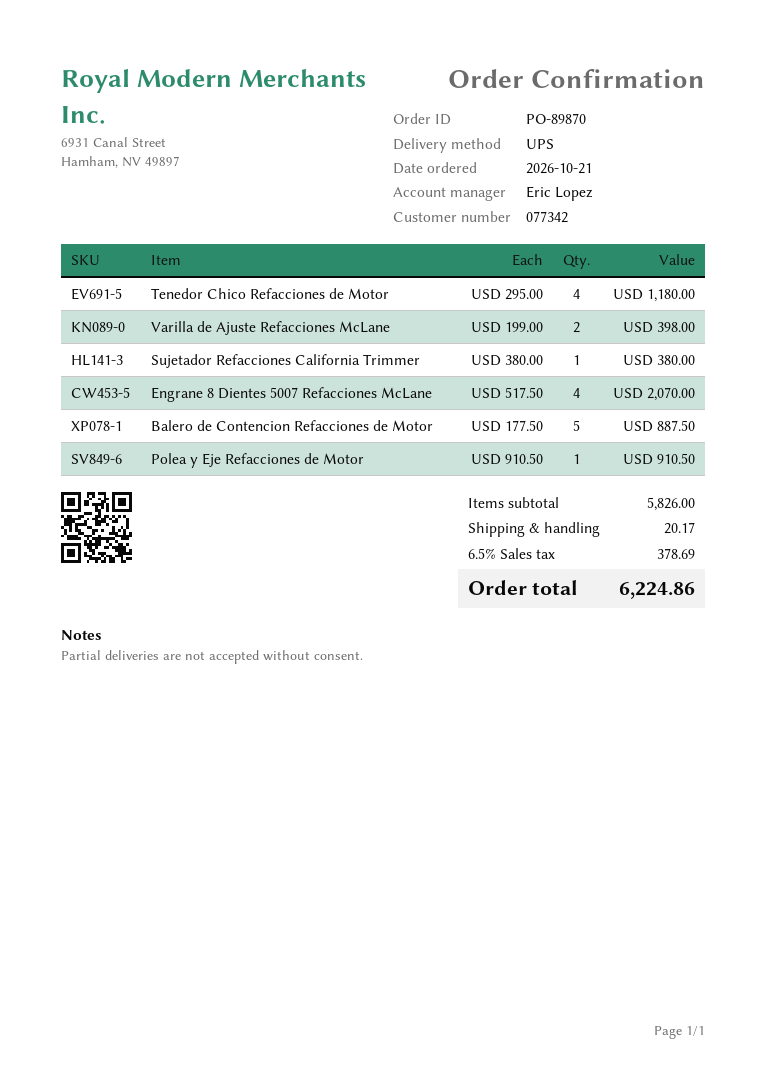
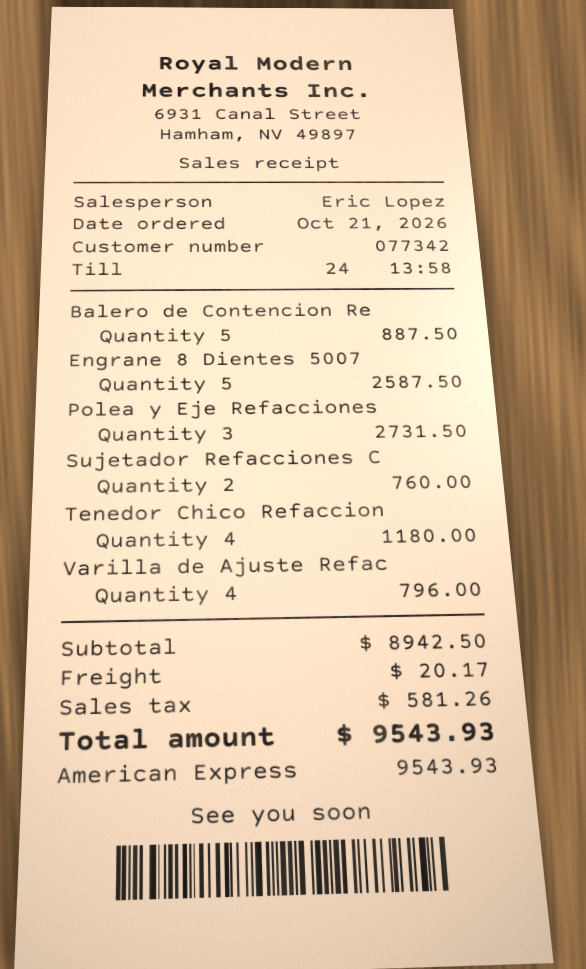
Varilla de Ajuste Refacciones McLane: 2 for 398.00 -> 4 for 796.00
Sujetador Refacciones California Trimmer: 1 for 380.00 -> 2 for 760.00
Engrane 8 Dientes 5007 Refacciones McLane: 4 for 2070.00 -> 5 for 2587.50
Polea y Eje Refacciones de Motor: 1 for 910.50 -> 3 for 2731.50
subtotal: 5826.00 -> 8942.50
tax: 378.69 -> 581.26
total: 6224.86 -> 9543.93

